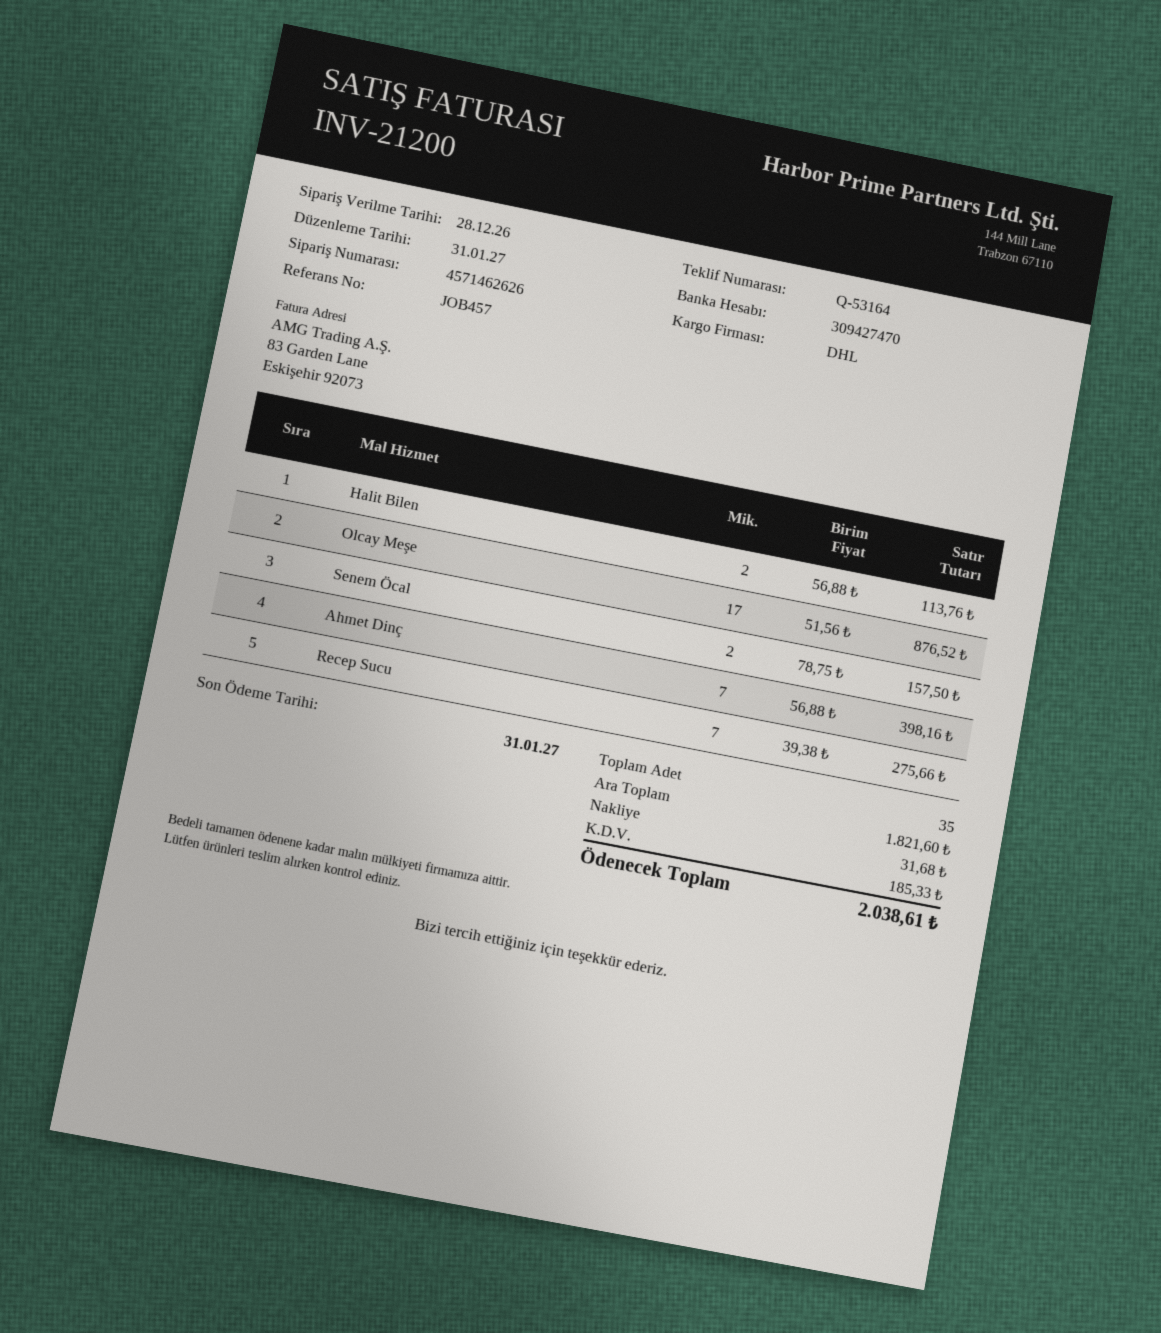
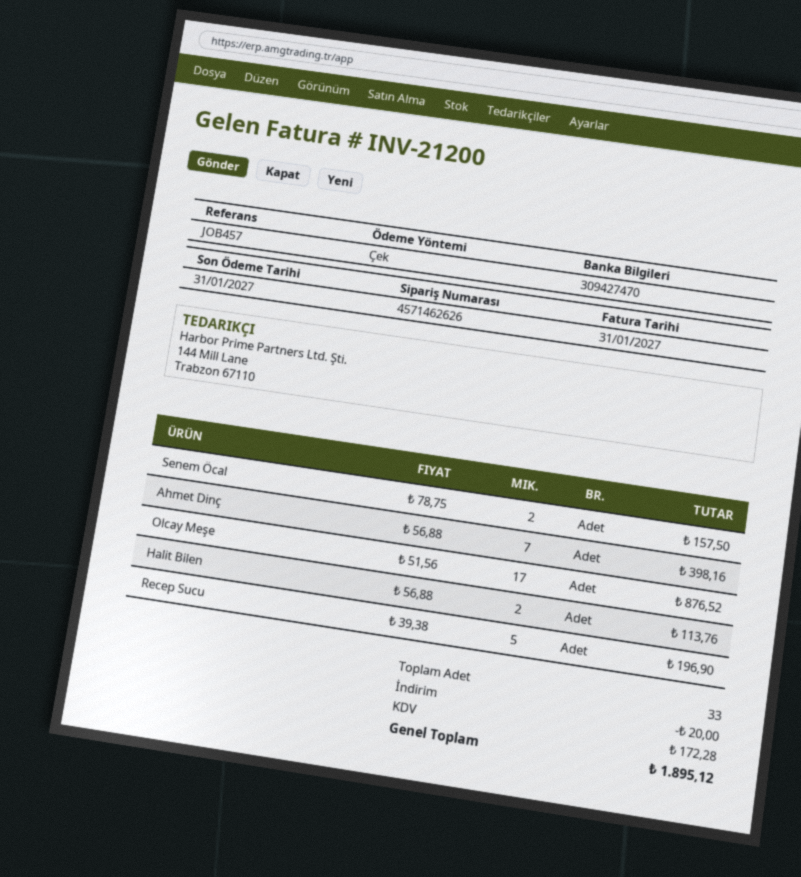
Recep Sucu: 7 x 39.38 = 275.66 -> 5 x 39.38 = 196.90
total quantity: 35 -> 33
discount: none -> 20.00
shipping: 31.68 -> none
tax: 185.33 -> 172.28
total: 2038.61 -> 1895.12

